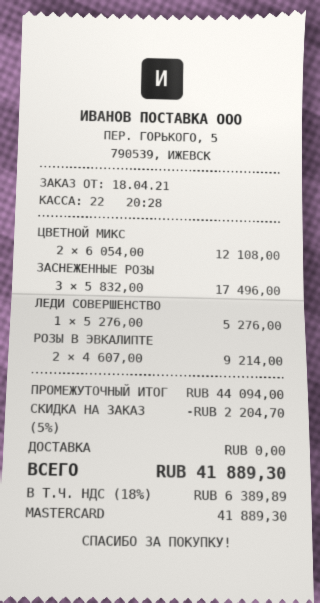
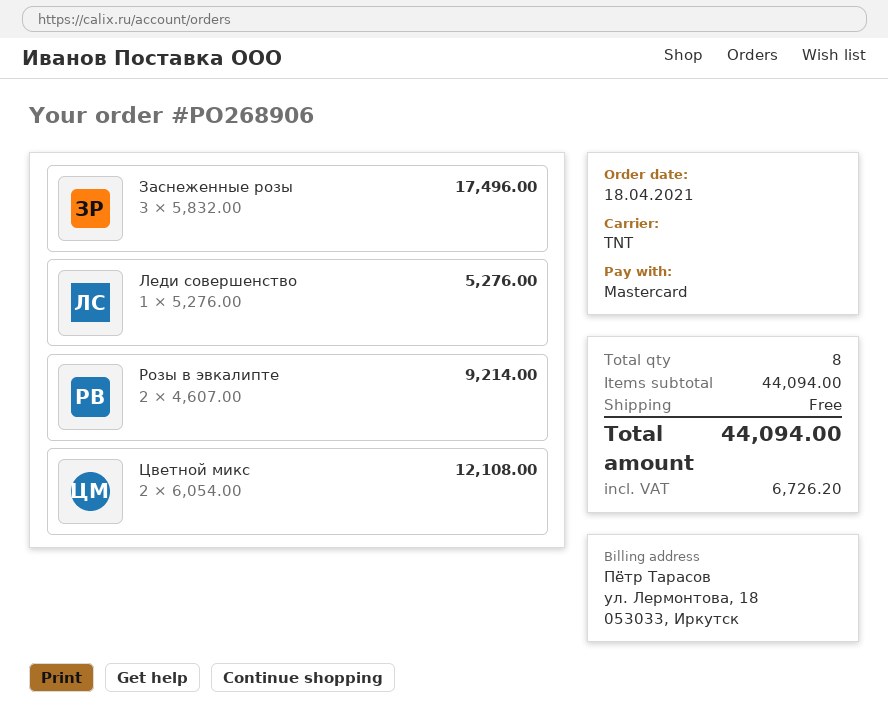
discount: 5% = 2204.70 -> none
tax: 6389.89 -> 6726.20
total: 41889.30 -> 44094.00

